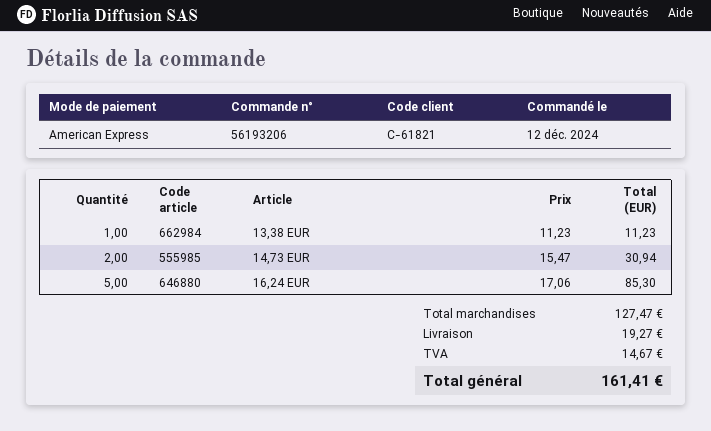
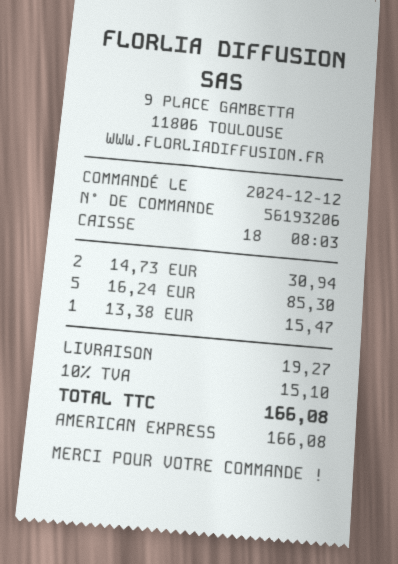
13,38 EUR: 1 for 11.23 -> 1 for 15.47
tax: 14.67 -> 15.10
total: 161.41 -> 166.08

